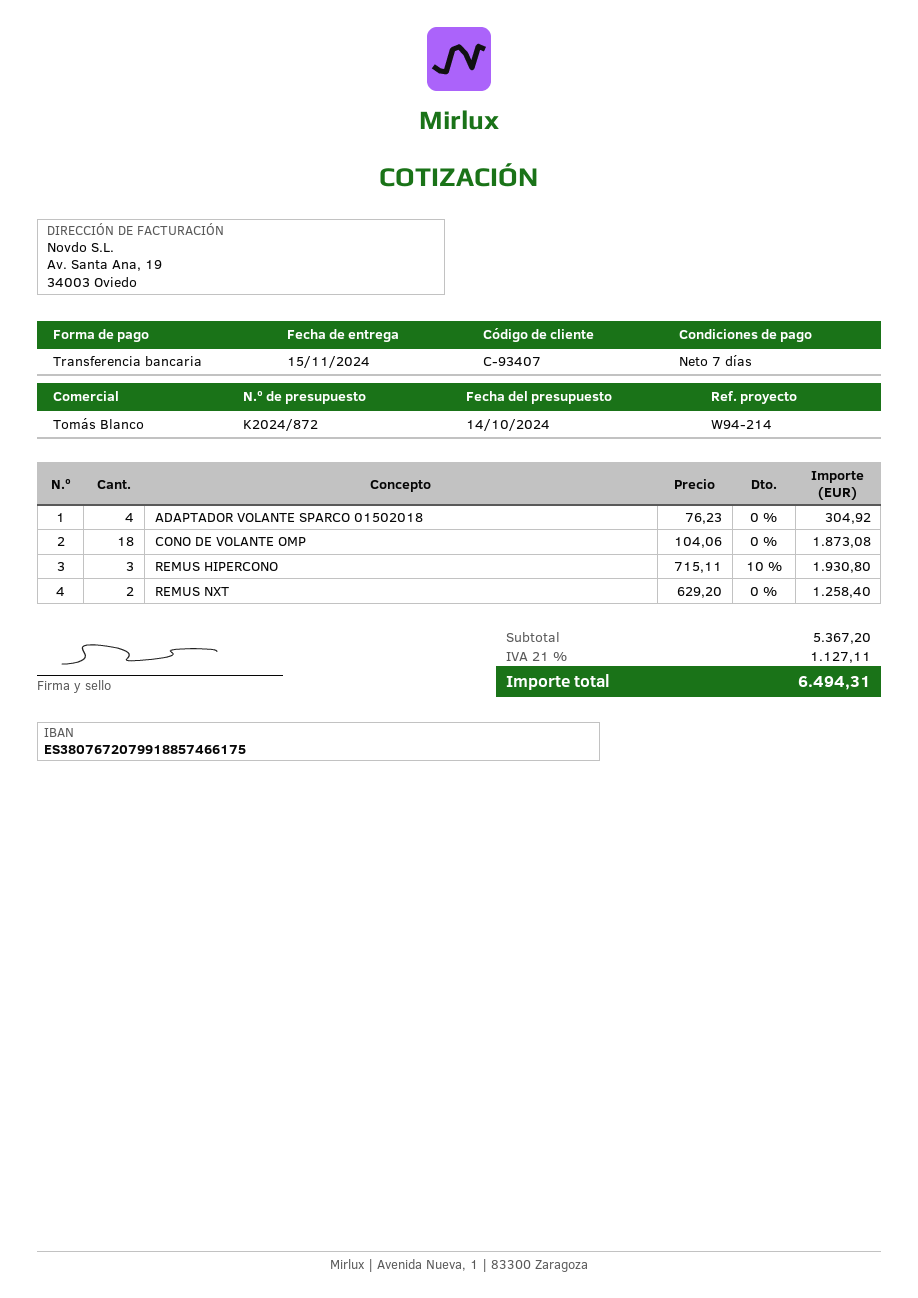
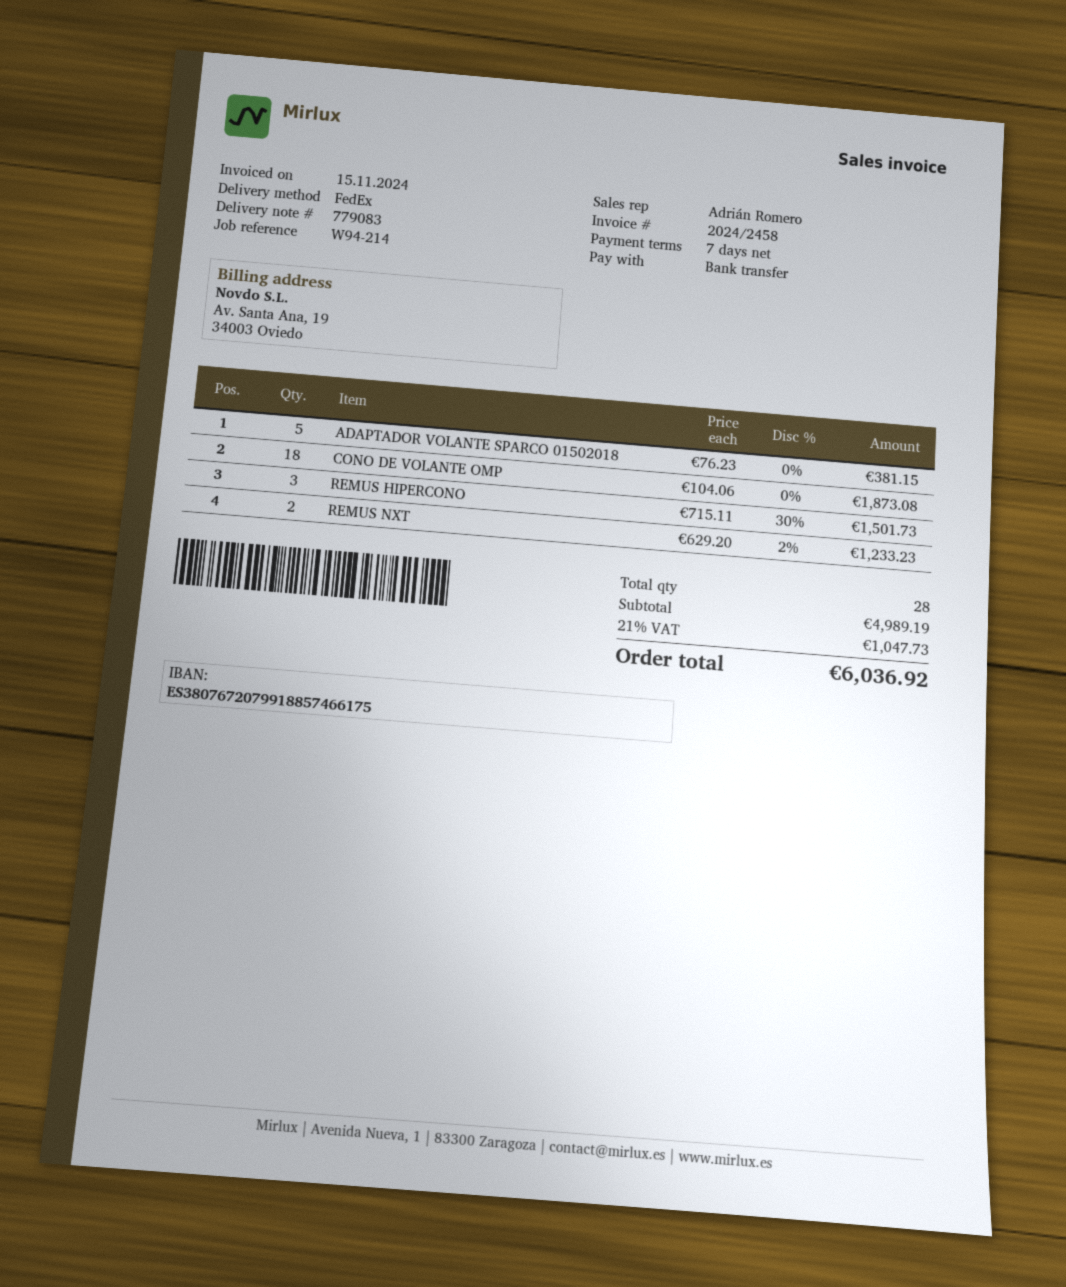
sales rep: Tomás Blanco -> Adrián Romero
ADAPTADOR VOLANTE SPARCO 01502018: 4 x 76.23 = 304.92 -> 5 x 76.23 = 381.15
REMUS HIPERCONO: 3 x 715.11 - 10% = 1930.80 -> 3 x 715.11 - 30% = 1501.73
REMUS NXT: 2 x 629.20 = 1258.40 -> 2 x 629.20 - 2% = 1233.23
subtotal: 5367.20 -> 4989.19
tax: 21% = 1127.11 -> 21% = 1047.73
total: 6494.31 -> 6036.92

